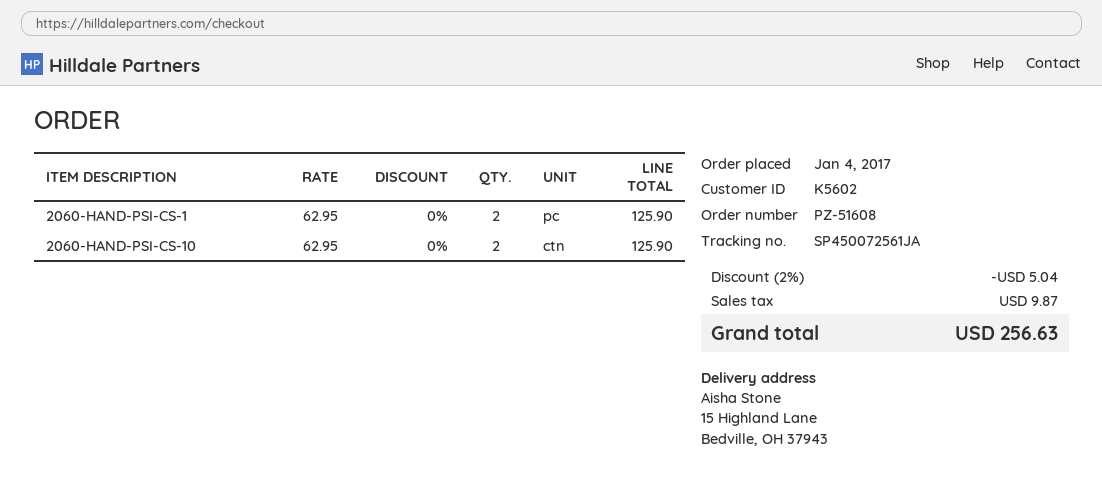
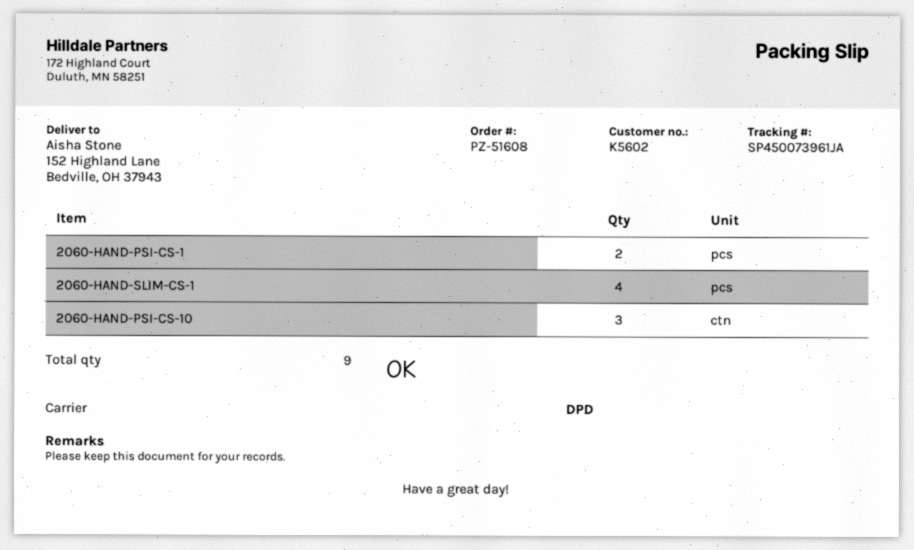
tracking number: SP450072561JA -> SP450073961JA
ship to: 15 Highland Lane, Bedville, OH 37943 -> 152 Highland Lane, Bedville, OH 37943
2060-HAND-PSI-CS-10: 2 -> 3
2060-HAND-SLIM-CS-1: none -> 4

